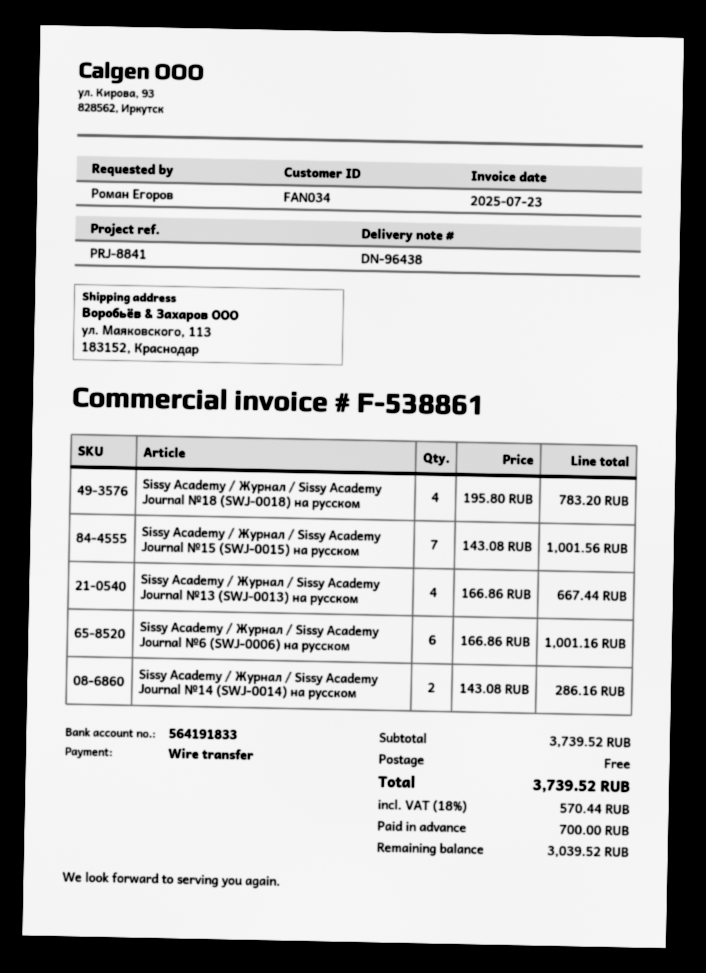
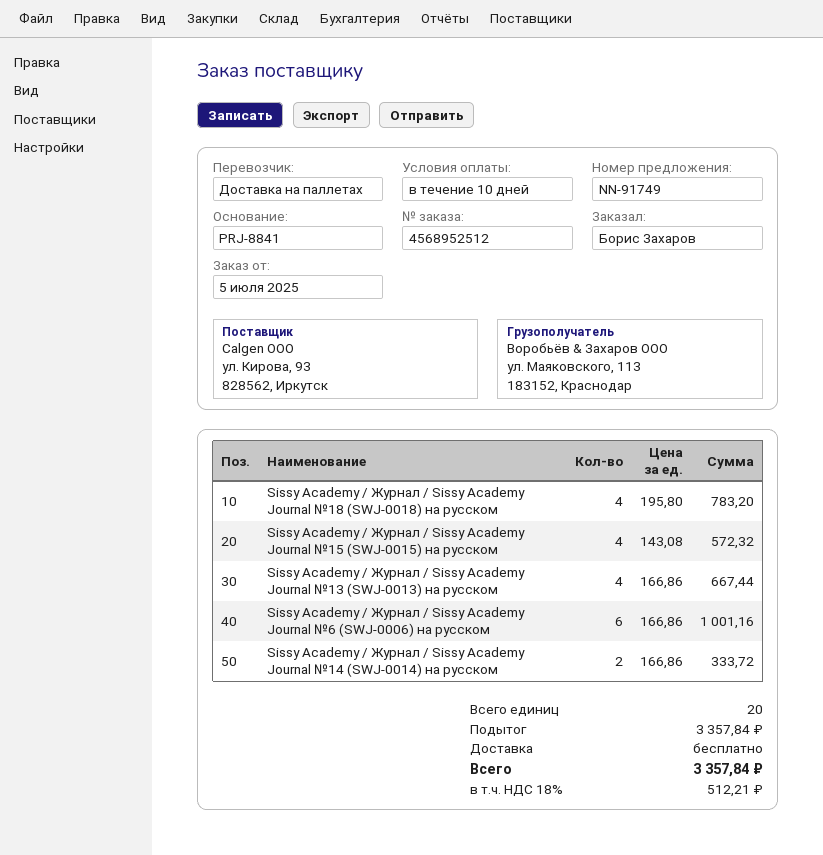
ordered by: Роман Егоров -> Борис Захаров
Sissy Academy / Журнал / Sissy Academy Journal №15 (SWJ-0015) на русском: 7 x 143.08 = 1001.56 -> 4 x 143.08 = 572.32
Sissy Academy / Журнал / Sissy Academy Journal №14 (SWJ-0014) на русском: 2 x 143.08 = 286.16 -> 2 x 166.86 = 333.72
subtotal: 3739.52 -> 3357.84
tax: 18% = 570.44 -> 18% = 512.21
total: 3739.52 -> 3357.84

